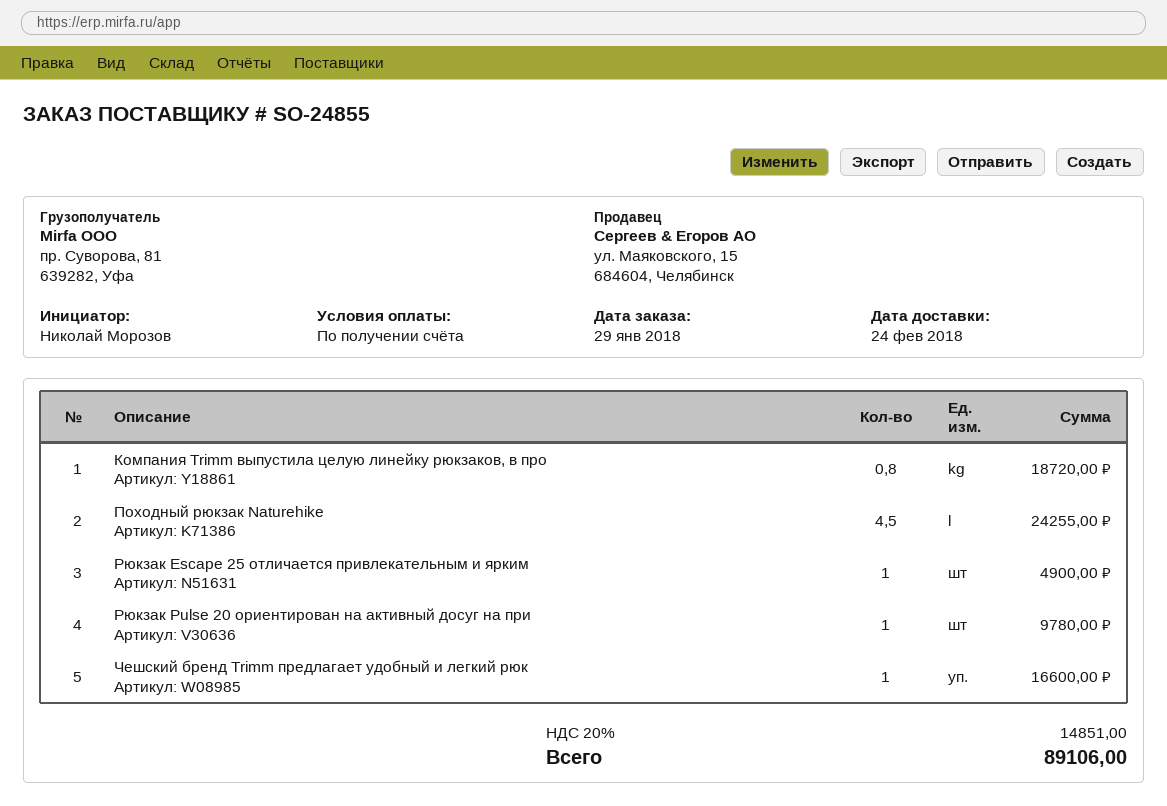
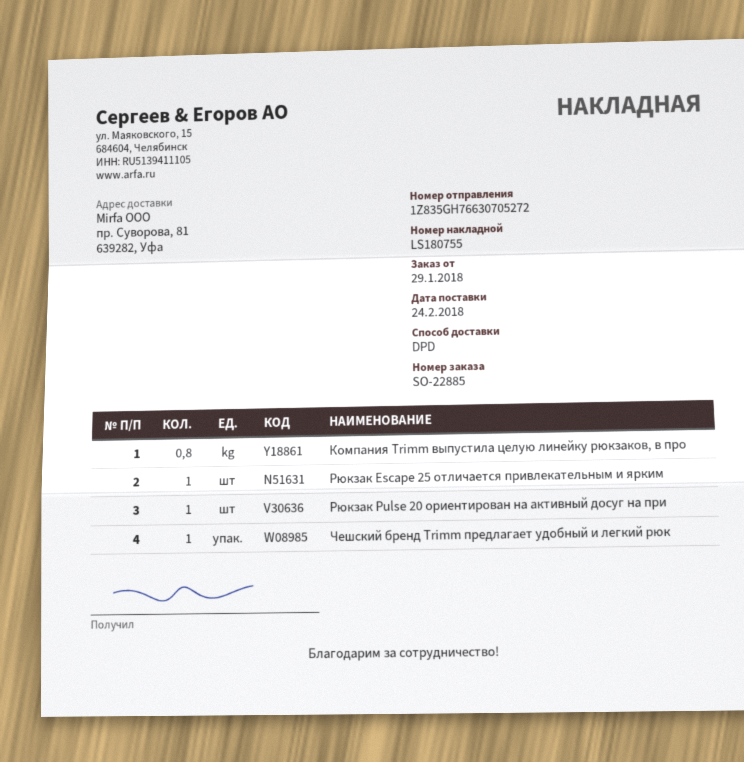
order number: SO-24855 -> SO-22885
Походный рюкзак Naturehike: 4.5 -> none

